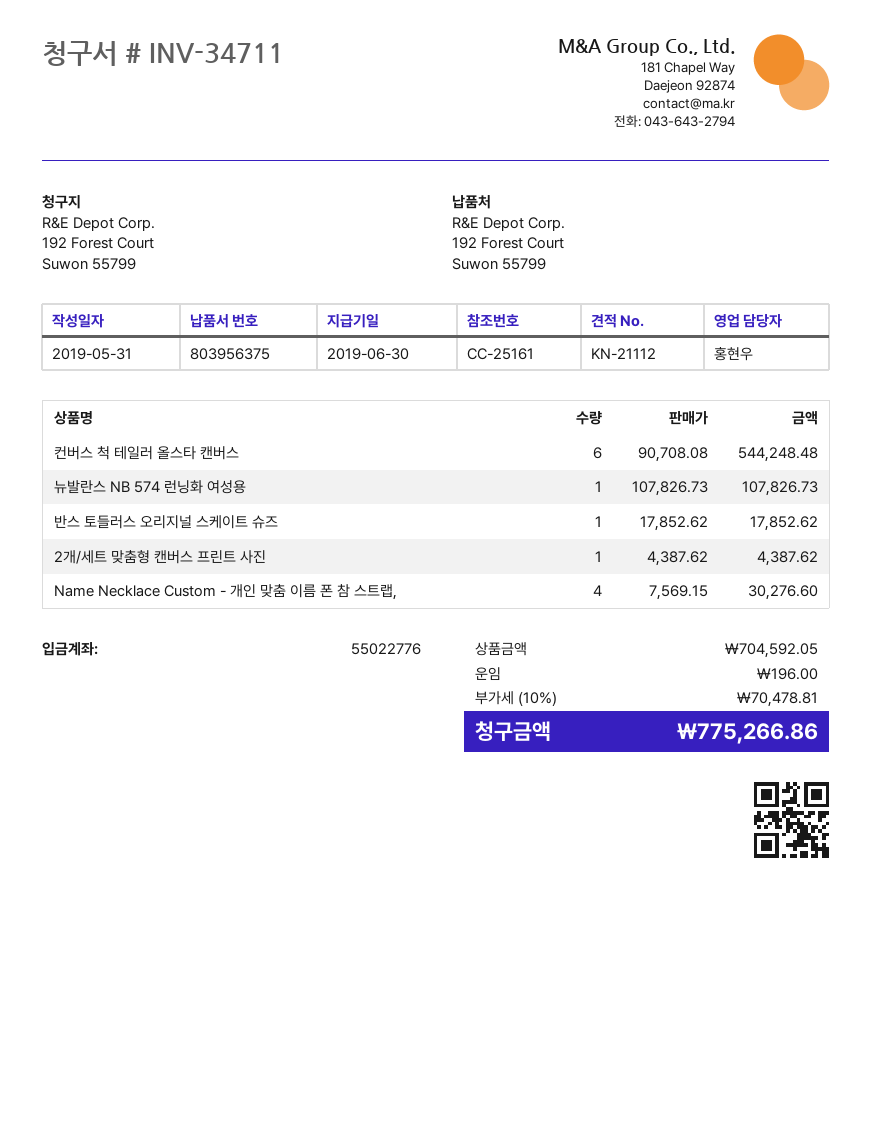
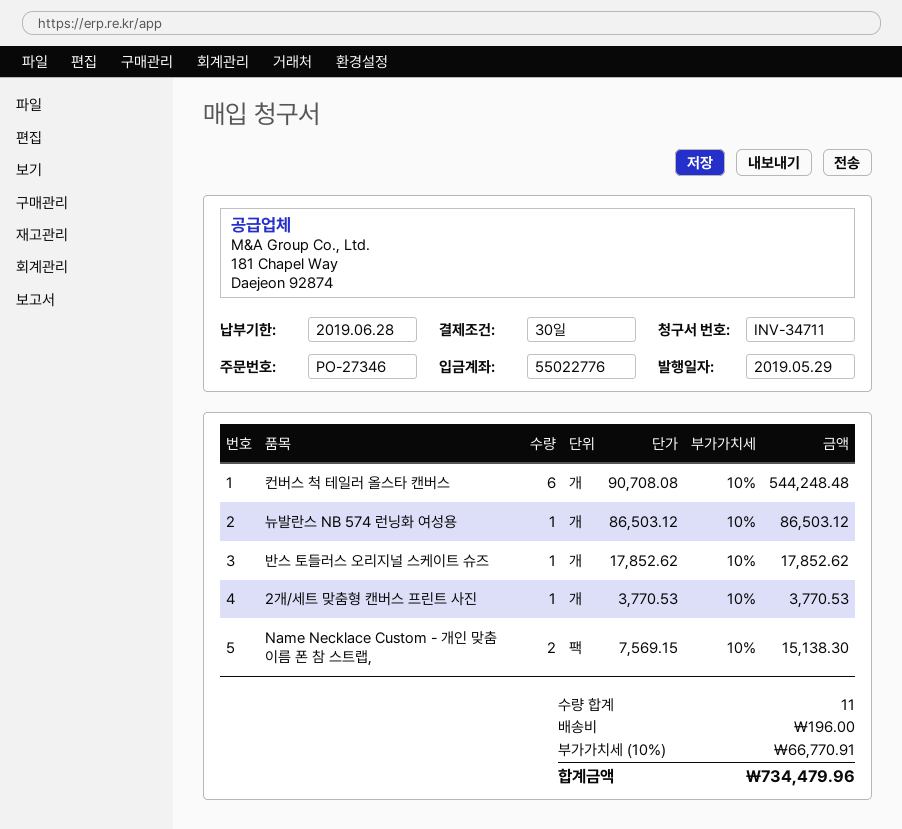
invoice date: 2019-05-31 -> 2019-05-29
due date: 2019-06-30 -> 2019-06-28
뉴발란스 NB 574 런닝화 여성용: 1 x 107826.73 = 107826.73 -> 1 x 86503.12 = 86503.12
2개/세트 맞춤형 캔버스 프린트 사진: 1 x 4387.62 = 4387.62 -> 1 x 3770.53 = 3770.53
Name Necklace Custom - 개인 맞춤 이름 폰 참 스트랩,: 4 x 7569.15 = 30276.60 -> 2 x 7569.15 = 15138.30
tax: 10% = 70478.81 -> 10% = 66770.91
total: 775266.86 -> 734479.96

